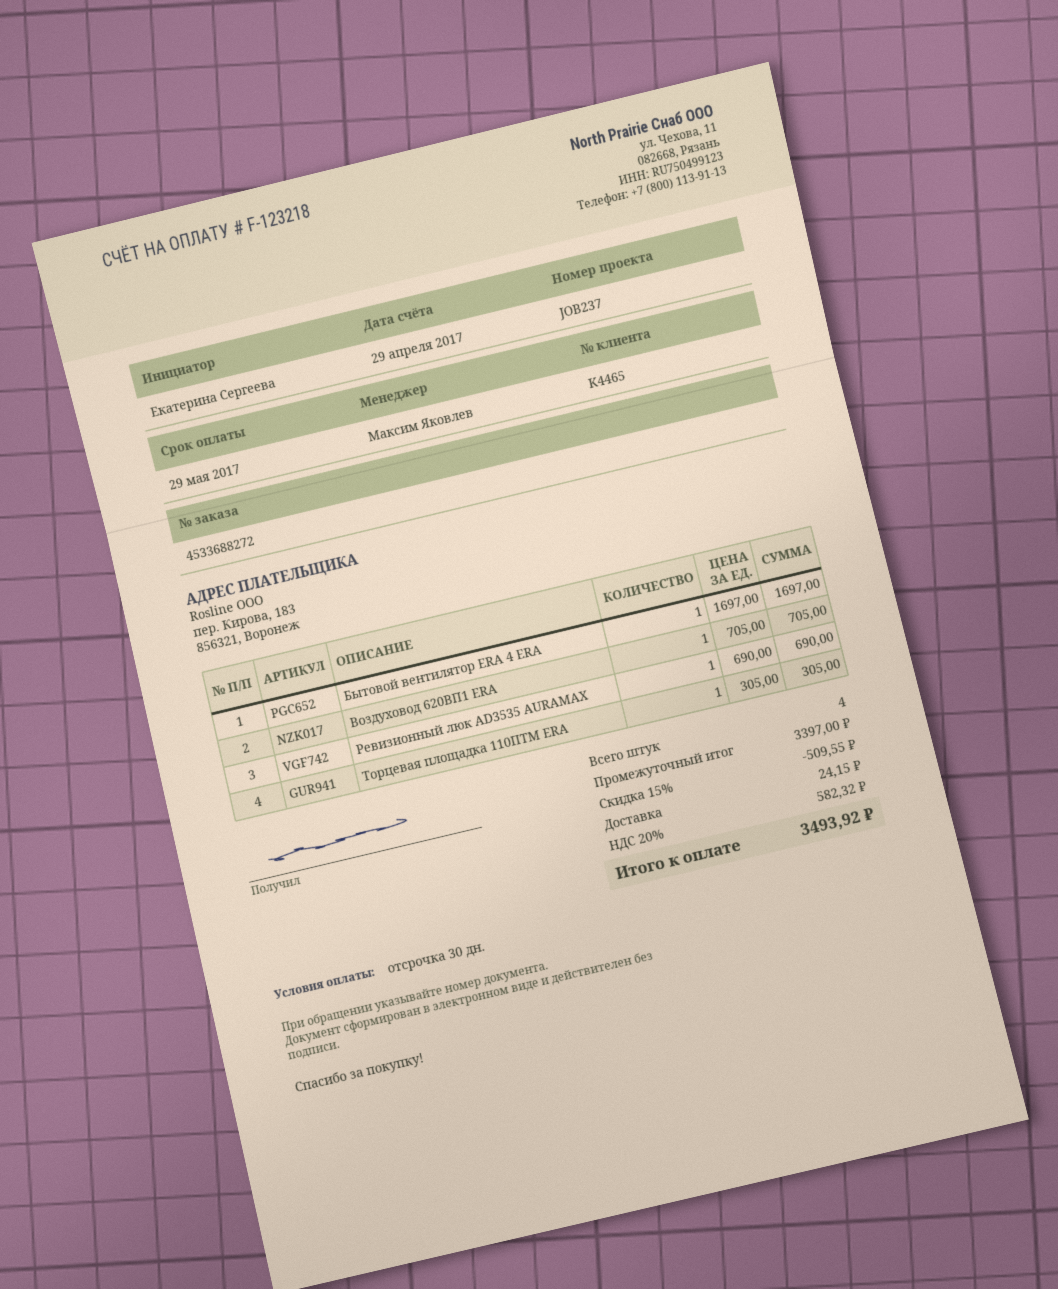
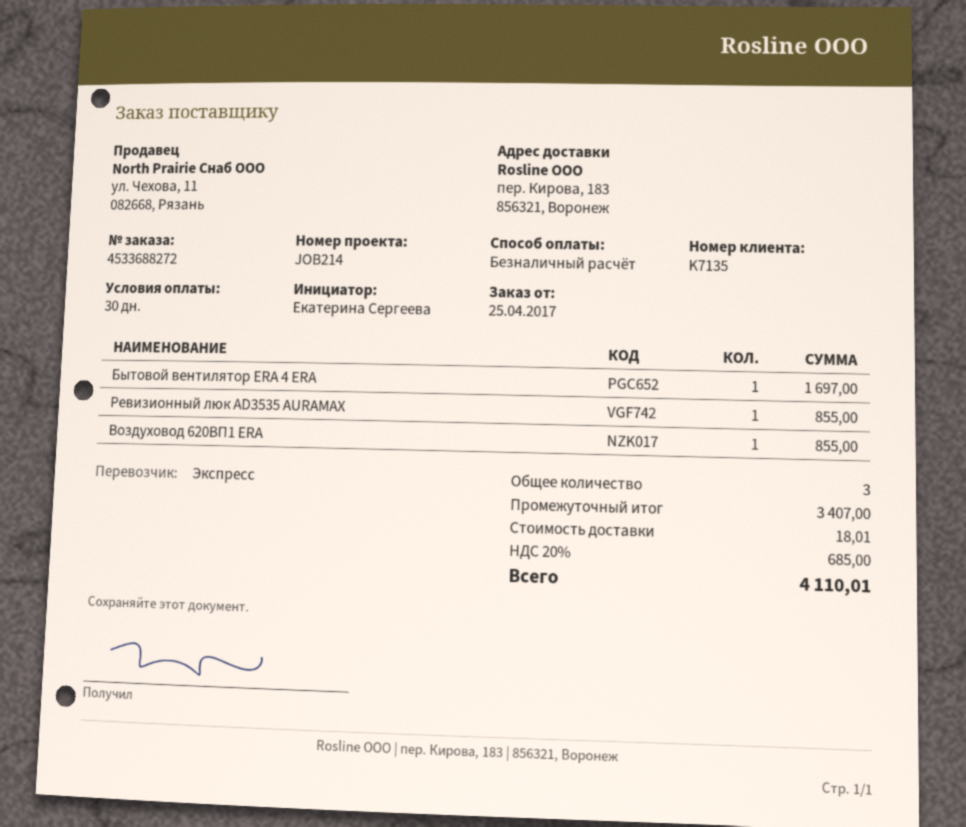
customer number: K4465 -> K7135
reference: JOB237 -> JOB214
Воздуховод 620ВП1 ERA: 1 for 705.00 -> 1 for 855.00
Ревизионный люк AD3535 AURAMAX: 1 for 690.00 -> 1 for 855.00
Торцевая площадка 110ПТМ ERA: 1 for 305.00 -> none
total quantity: 4 -> 3
subtotal: 3397.00 -> 3407.00
discount: 15% = 509.55 -> none
shipping: 24.15 -> 18.01
tax: 20% = 582.32 -> 20% = 685.00
total: 3493.92 -> 4110.01

